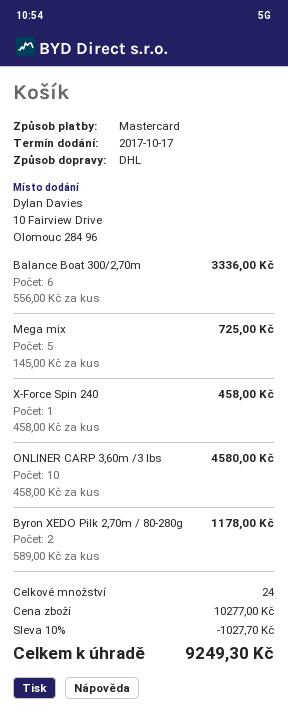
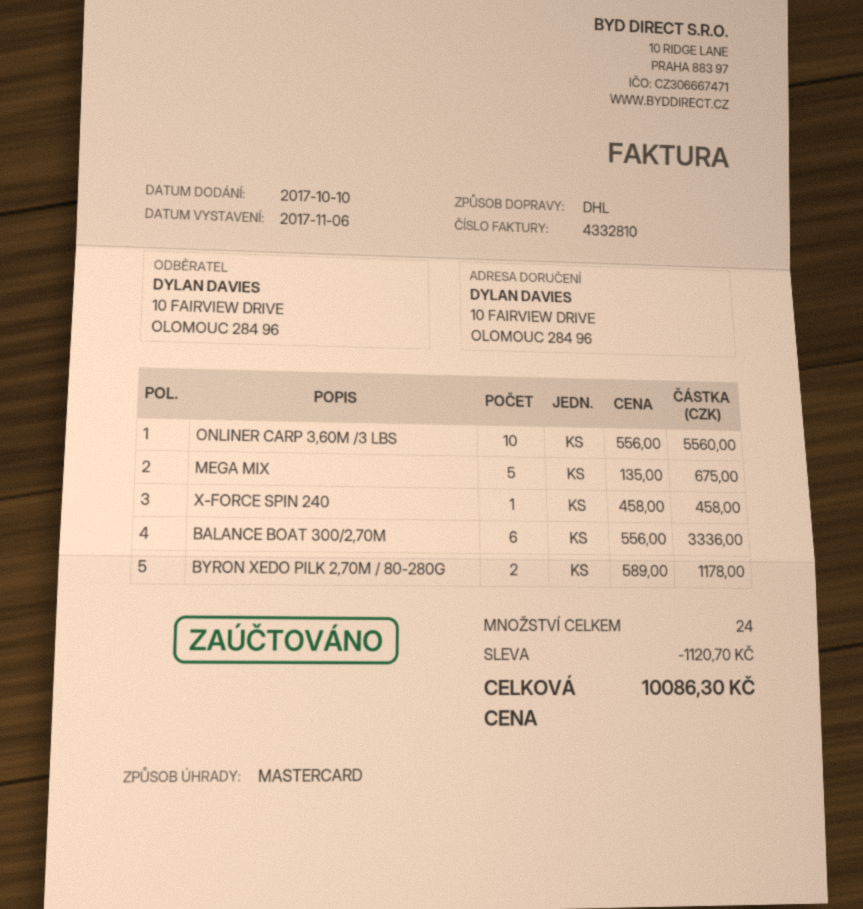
delivery date: 2017-10-17 -> 2017-10-10
Mega mix: 5 x 145.00 = 725.00 -> 5 x 135.00 = 675.00
ONLINER CARP 3,60m /3 lbs: 10 x 458.00 = 4580.00 -> 10 x 556.00 = 5560.00
discount: 1027.70 -> 1120.70
total: 9249.30 -> 10086.30

